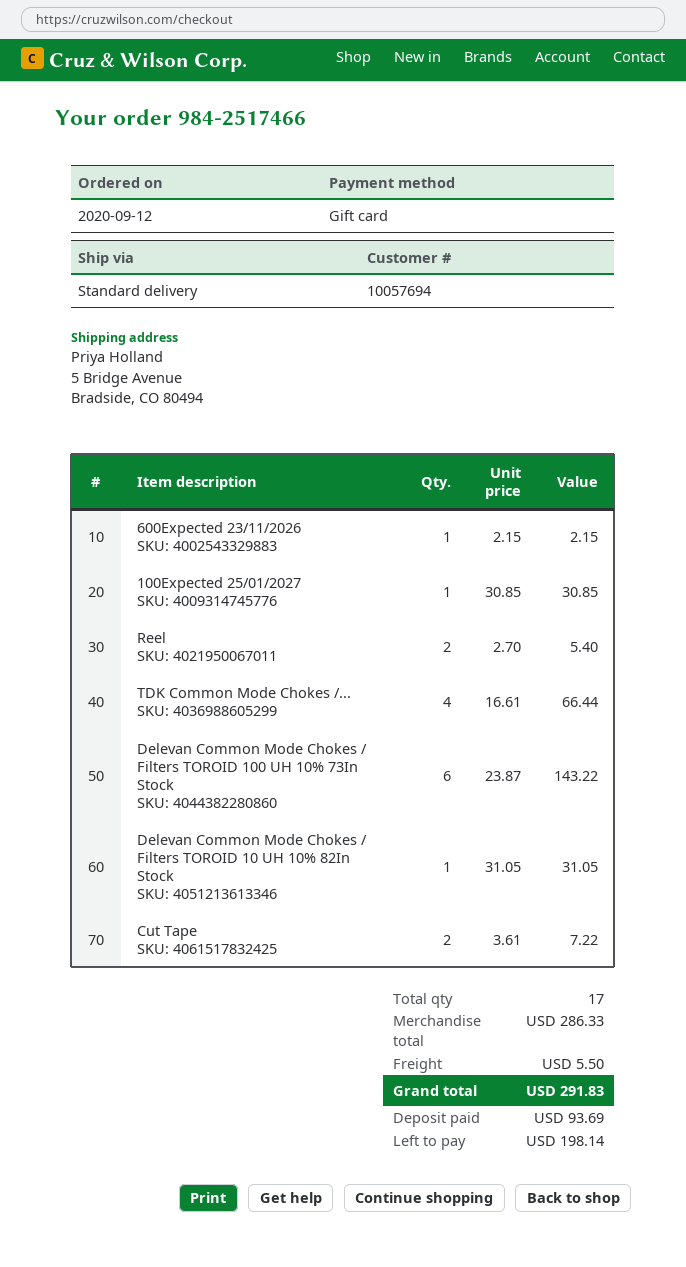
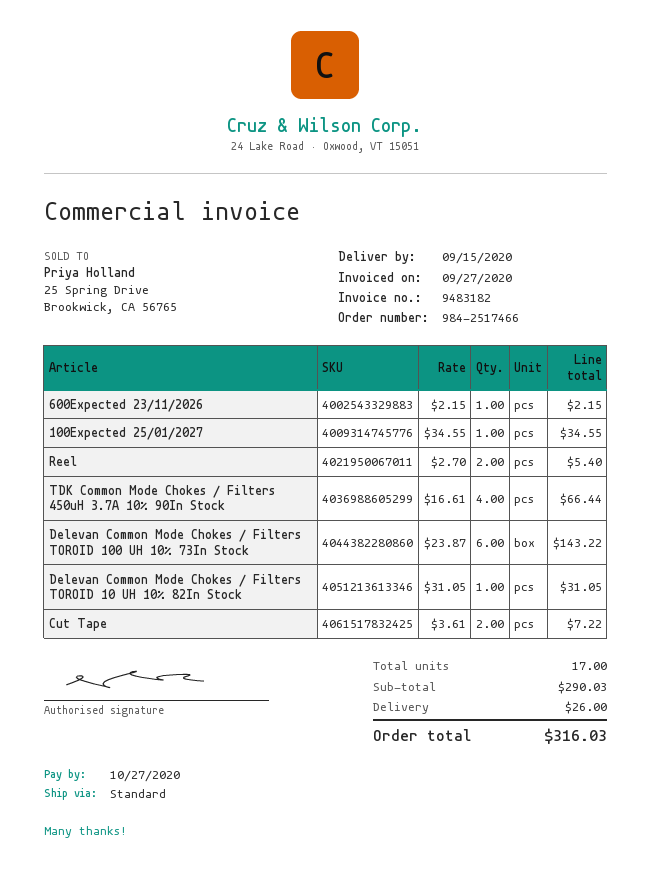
100Expected 25/01/2027: 1 x 30.85 = 30.85 -> 1 x 34.55 = 34.55
subtotal: 286.33 -> 290.03
shipping: 5.50 -> 26.00
total: 291.83 -> 316.03

